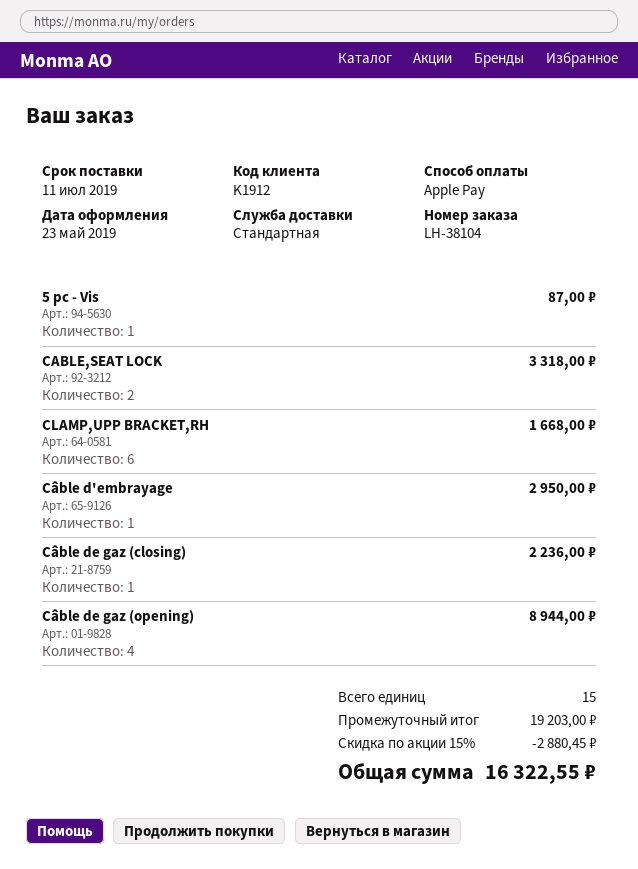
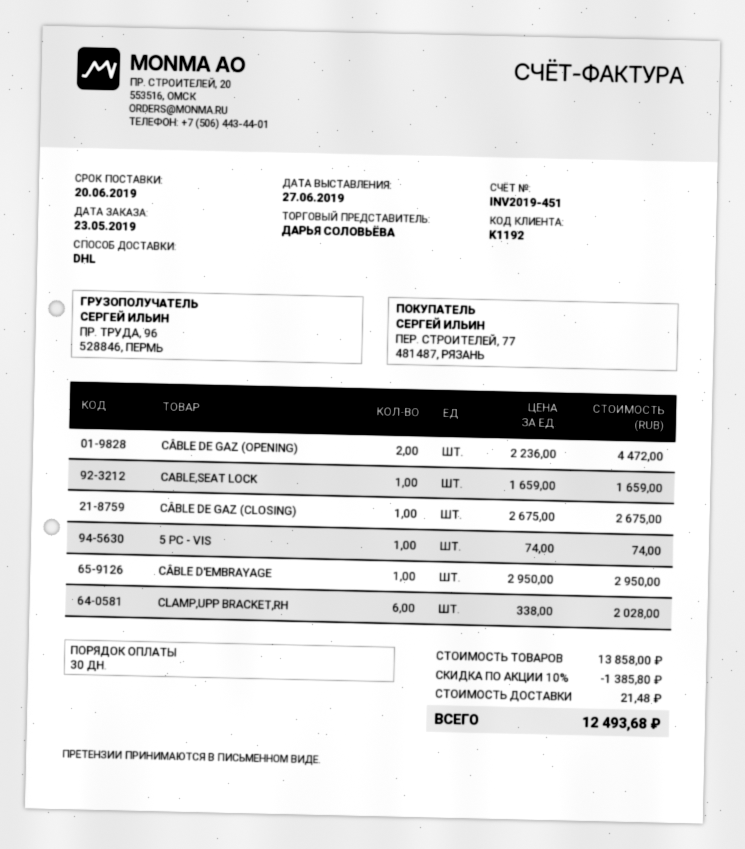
delivery date: 2019-07-11 -> 2019-06-20
customer number: K1912 -> K1192
shipping method: standard -> DHL
5 pc - Vis: 1 for 87.00 -> 1 for 74.00
CABLE,SEAT LOCK: 2 for 3318.00 -> 1 for 1659.00
CLAMP,UPP BRACKET,RH: 6 for 1668.00 -> 6 for 2028.00
Câble de gaz (closing): 1 for 2236.00 -> 1 for 2675.00
Câble de gaz (opening): 4 for 8944.00 -> 2 for 4472.00
subtotal: 19203.00 -> 13858.00
discount: 15% = 2880.45 -> 10% = 1385.80
shipping: none -> 21.48
total: 16322.55 -> 12493.68

